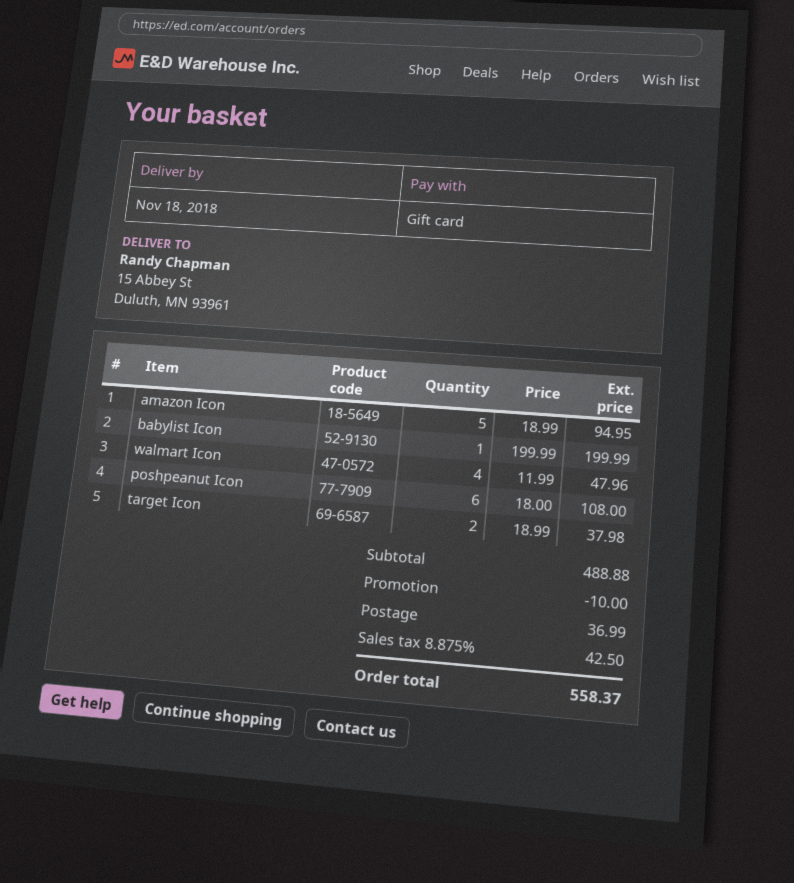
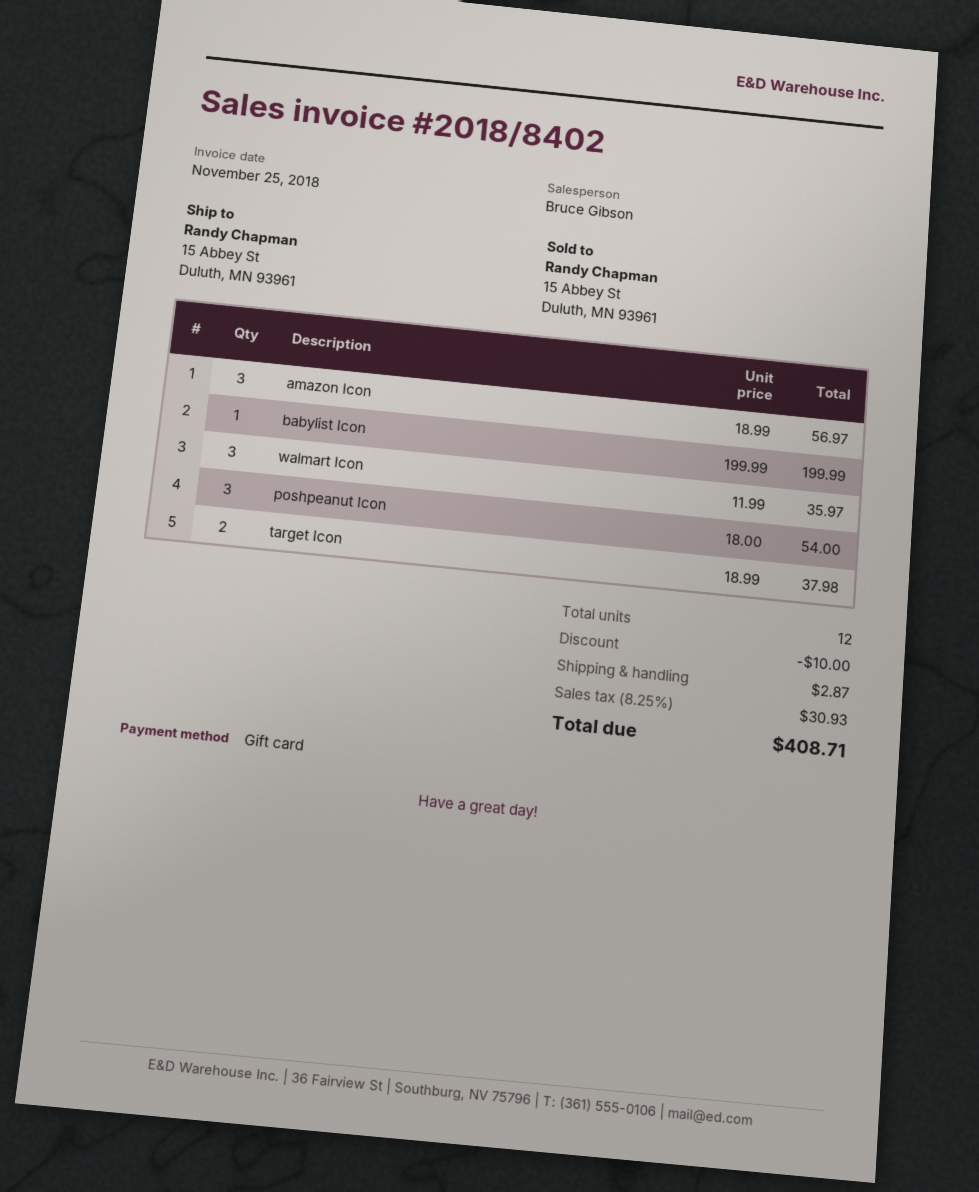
amazon Icon: 5 x 18.99 = 94.95 -> 3 x 18.99 = 56.97
walmart Icon: 4 x 11.99 = 47.96 -> 3 x 11.99 = 35.97
poshpeanut Icon: 6 x 18.00 = 108.00 -> 3 x 18.00 = 54.00
shipping: 36.99 -> 2.87
tax: 8.875% = 42.50 -> 8.25% = 30.93
total: 558.37 -> 408.71

